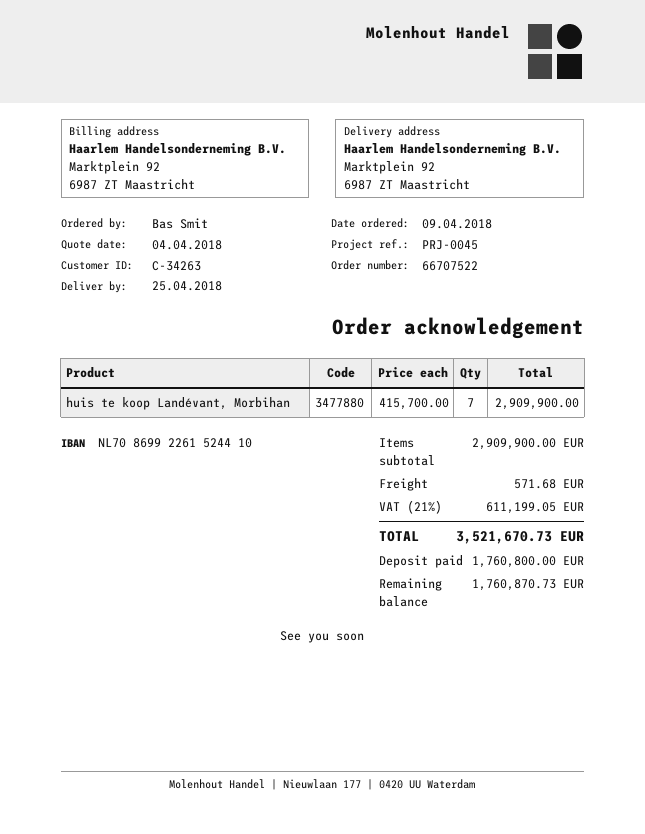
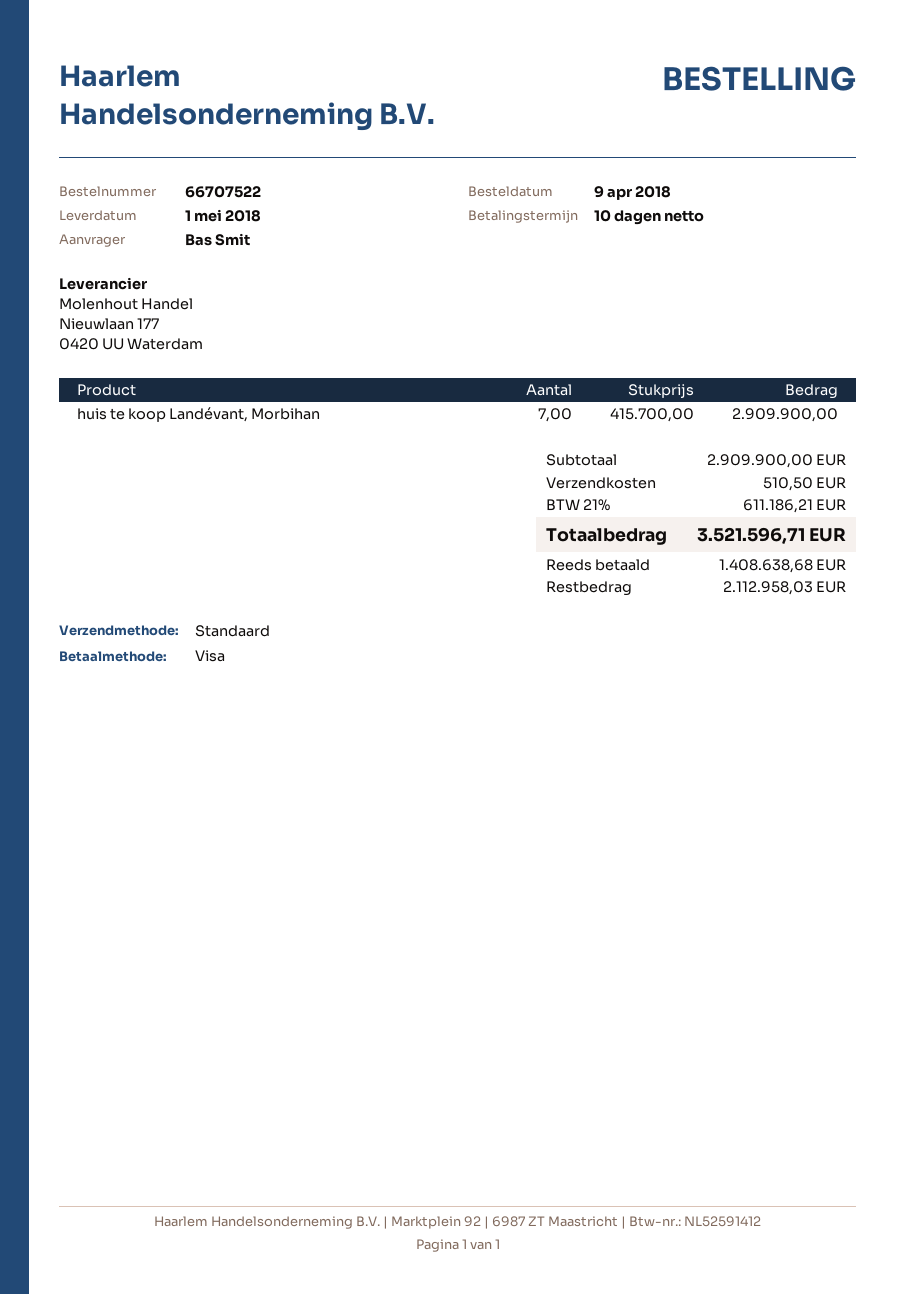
delivery date: 2018-04-25 -> 2018-05-01
shipping: 571.68 -> 510.50
tax: 21% = 611199.05 -> 21% = 611186.21
total: 3521670.73 -> 3521596.71
deposit: 1760800.00 -> 1408638.68
balance: 1760870.73 -> 2112958.03

